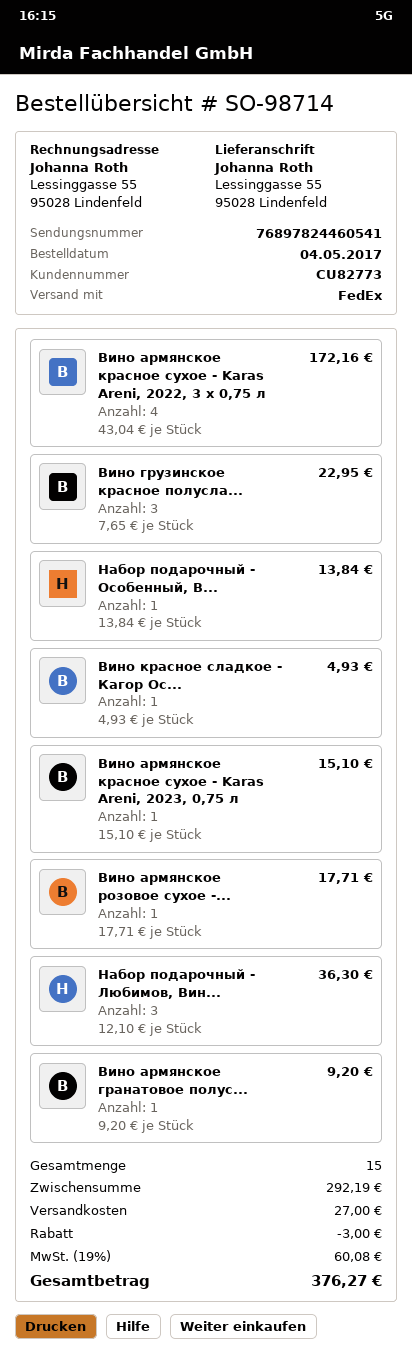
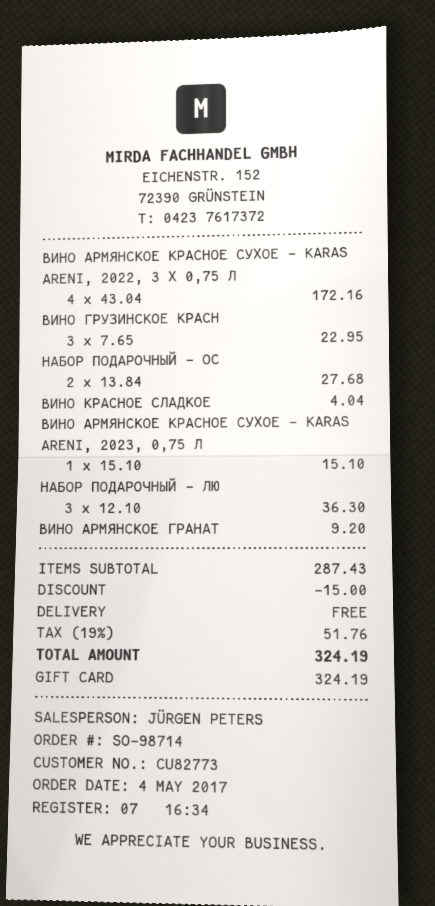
Набор подарочный - Особенный, В...: 1 x 13.84 = 13.84 -> 2 x 13.84 = 27.68
Вино красное сладкое - Кагор Ос...: 1 x 4.93 = 4.93 -> 1 x 4.04 = 4.04
Вино армянское розовое сухое -...: 1 x 17.71 = 17.71 -> none
subtotal: 292.19 -> 287.43
discount: 3.00 -> 15.00
shipping: 27.00 -> 0.00
tax: 19% = 60.08 -> 19% = 51.76
total: 376.27 -> 324.19

